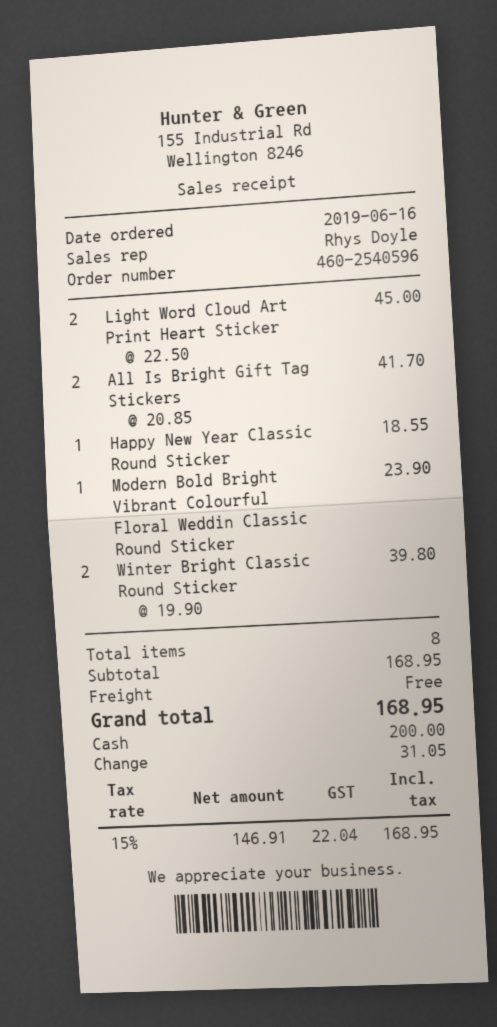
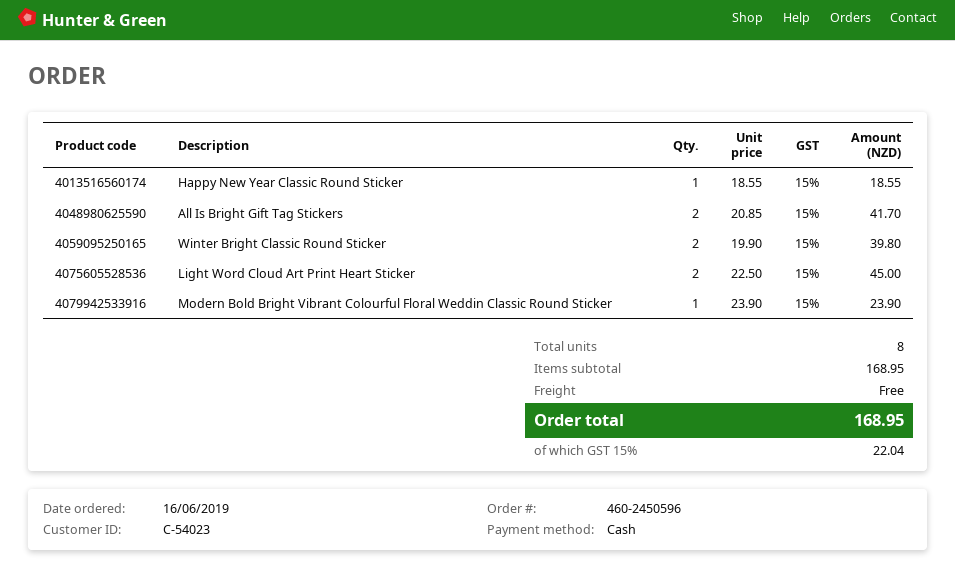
order number: 460-2540596 -> 460-2450596

